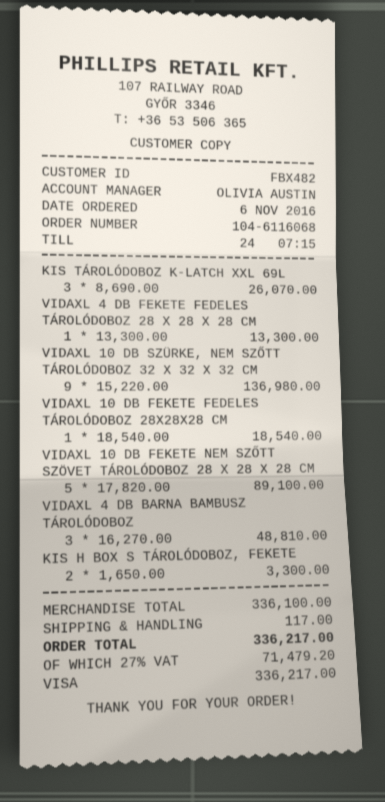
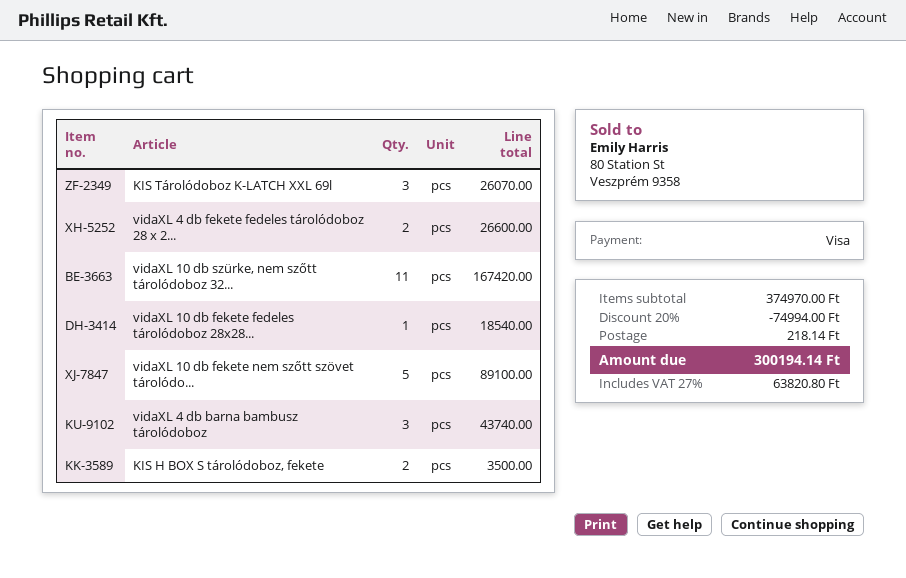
VIDAXL 4 DB FEKETE FEDELES TÁROLÓDOBOZ 28 X 28 X 28 CM: 1 for 13300.00 -> 2 for 26600.00
VIDAXL 10 DB SZÜRKE, NEM SZŐTT TÁROLÓDOBOZ 32 X 32 X 32 CM: 9 for 136980.00 -> 11 for 167420.00
VIDAXL 4 DB BARNA BAMBUSZ TÁROLÓDOBOZ: 3 for 48810.00 -> 3 for 43740.00
KIS H BOX S TÁROLÓDOBOZ, FEKETE: 2 for 3300.00 -> 2 for 3500.00
subtotal: 336100.00 -> 374970.00
discount: none -> 20% = 74994.00
shipping: 117.00 -> 218.14
tax: 27% = 71479.20 -> 27% = 63820.80
total: 336217.00 -> 300194.14

